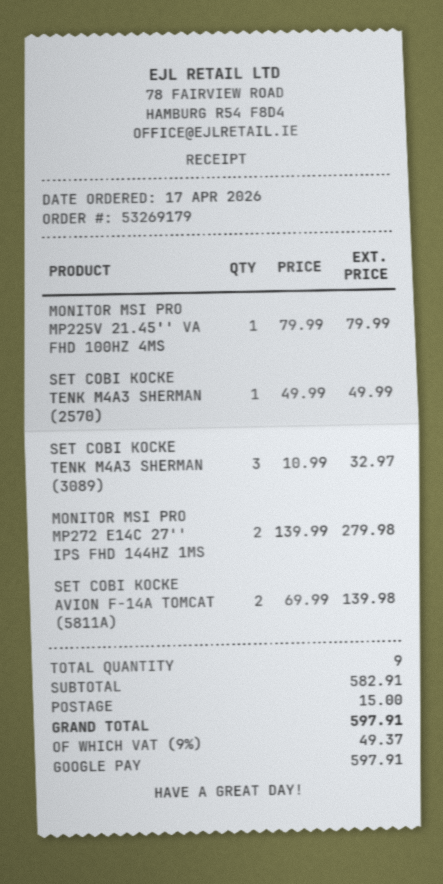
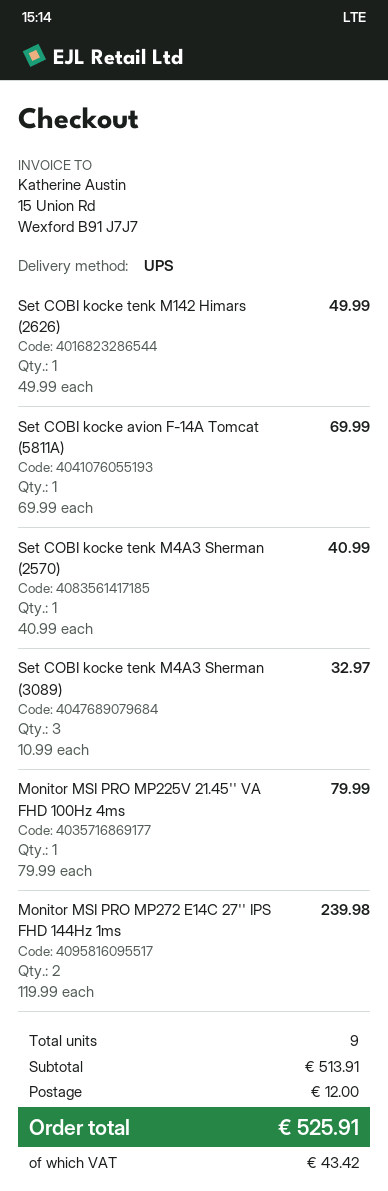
SET COBI KOCKE TENK M4A3 SHERMAN (2570): 1 x 49.99 = 49.99 -> 1 x 40.99 = 40.99
MONITOR MSI PRO MP272 E14C 27'' IPS FHD 144HZ 1MS: 2 x 139.99 = 279.98 -> 2 x 119.99 = 239.98
SET COBI KOCKE AVION F-14A TOMCAT (5811A): 2 x 69.99 = 139.98 -> 1 x 69.99 = 69.99
Set COBI kocke tenk M142 Himars (2626): none -> 1 x 49.99 = 49.99
subtotal: 582.91 -> 513.91
shipping: 15.00 -> 12.00
tax: 49.37 -> 43.42
total: 597.91 -> 525.91

